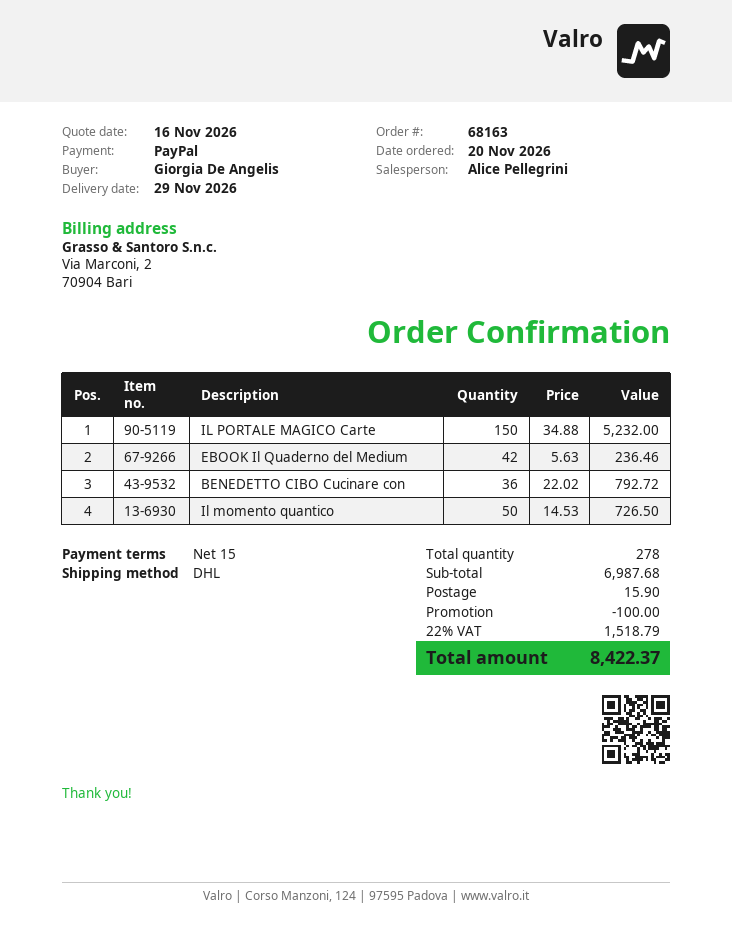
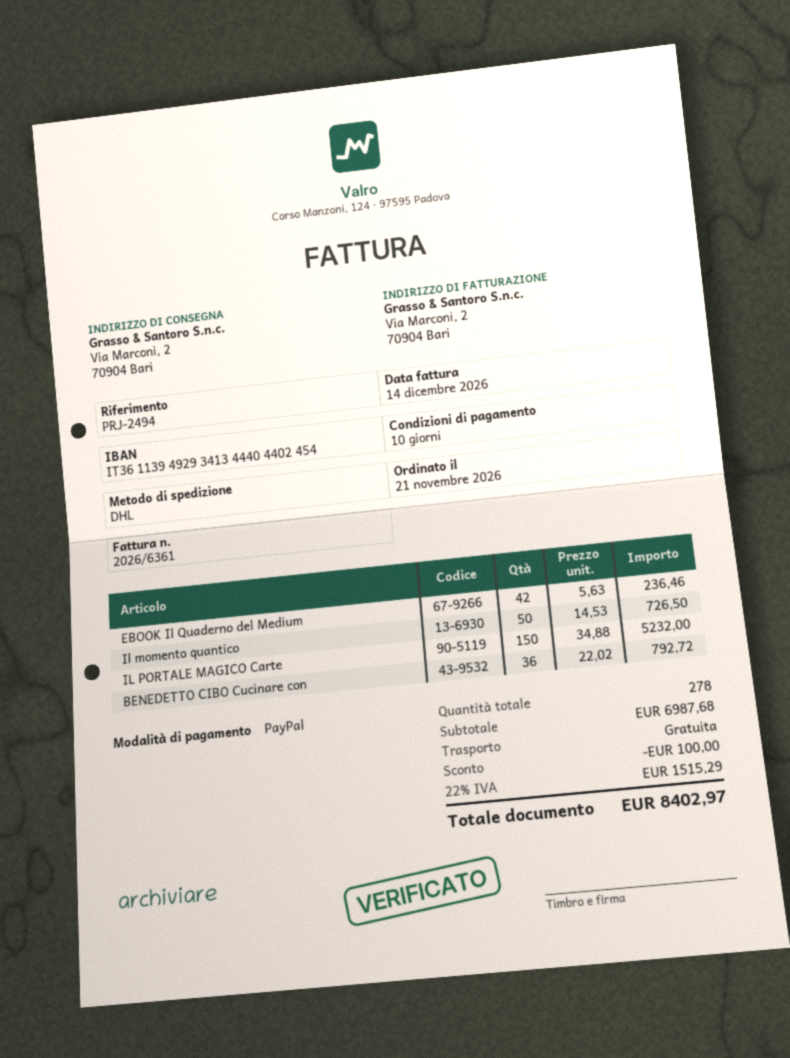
order date: 2026-11-20 -> 2026-11-21
payment terms: 15 days -> 10 days
shipping: 15.90 -> 0.00
tax: 22% = 1518.79 -> 22% = 1515.29
total: 8422.37 -> 8402.97

